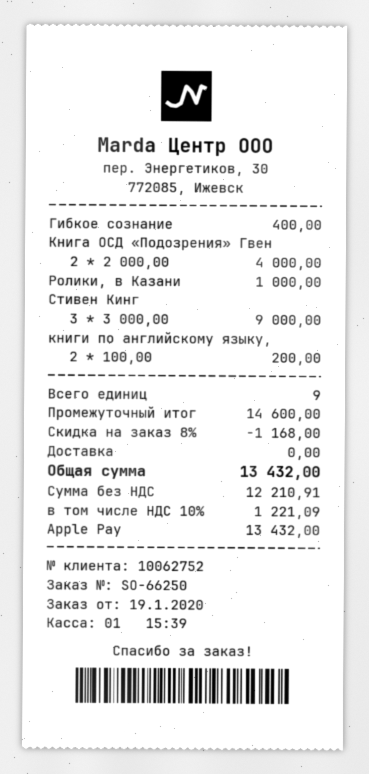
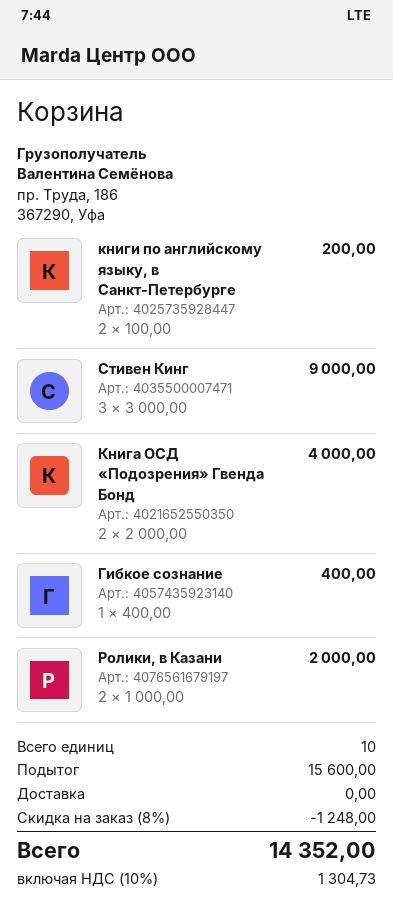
Ролики, в Казани: 1 x 1000.00 = 1000.00 -> 2 x 1000.00 = 2000.00
total quantity: 9 -> 10
subtotal: 14600.00 -> 15600.00
discount: 8% = 1168.00 -> 8% = 1248.00
tax: 10% = 1221.09 -> 10% = 1304.73
total: 13432.00 -> 14352.00

